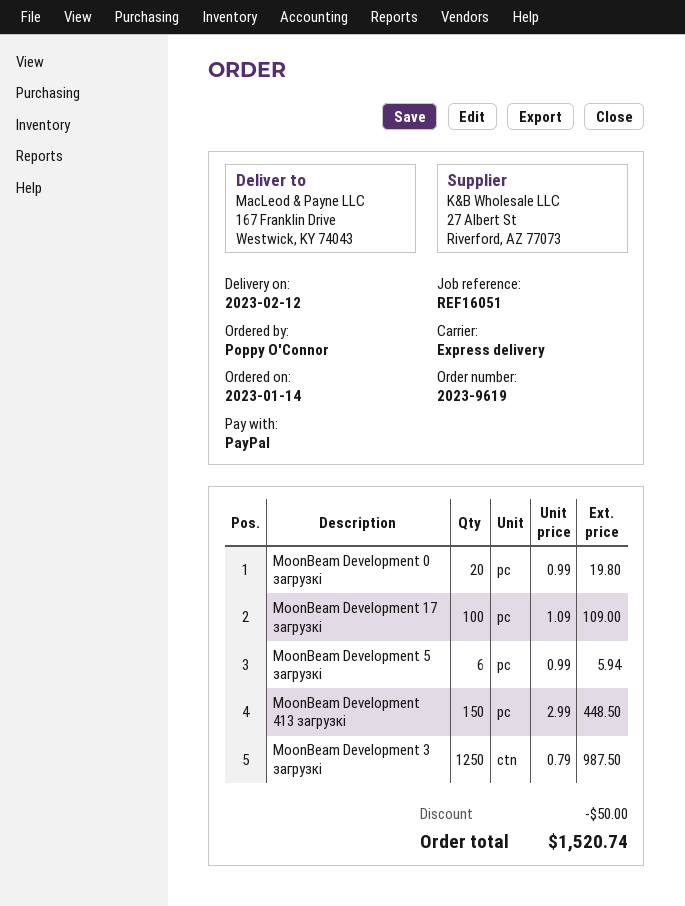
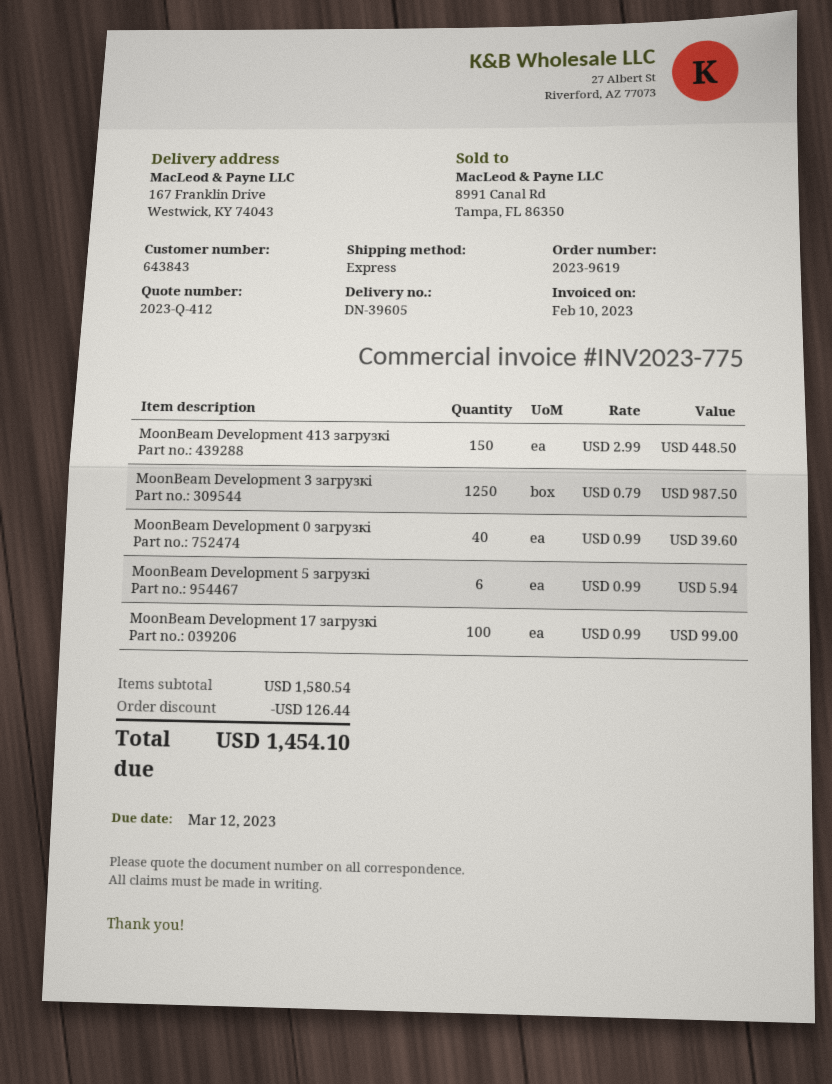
MoonBeam Development 0 загрузкі: 20 x 0.99 = 19.80 -> 40 x 0.99 = 39.60
MoonBeam Development 17 загрузкі: 100 x 1.09 = 109.00 -> 100 x 0.99 = 99.00
discount: 50.00 -> 126.44
total: 1520.74 -> 1454.10

